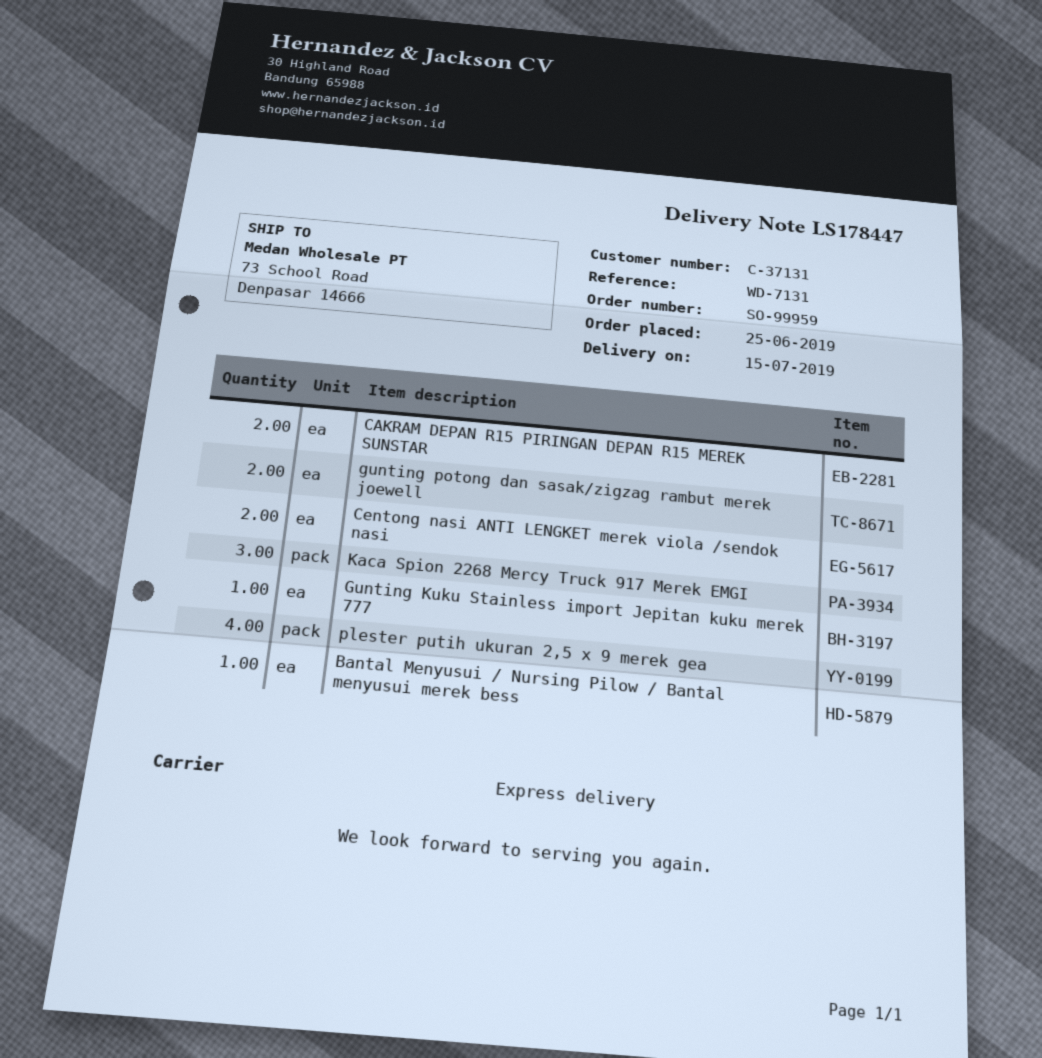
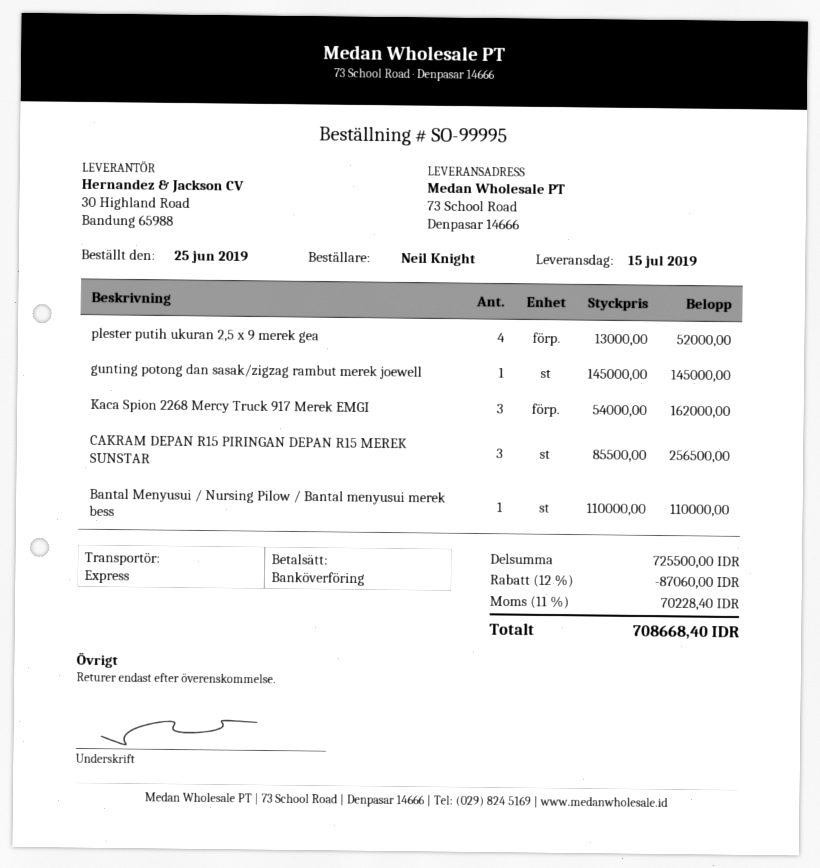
order number: SO-99959 -> SO-99995
CAKRAM DEPAN R15 PIRINGAN DEPAN R15 MEREK SUNSTAR: 2 -> 3
gunting potong dan sasak/zigzag rambut merek joewell: 2 -> 1
Centong nasi ANTI LENGKET merek viola /sendok nasi: 2 -> none
Gunting Kuku Stainless import Jepitan kuku merek 777: 1 -> none

